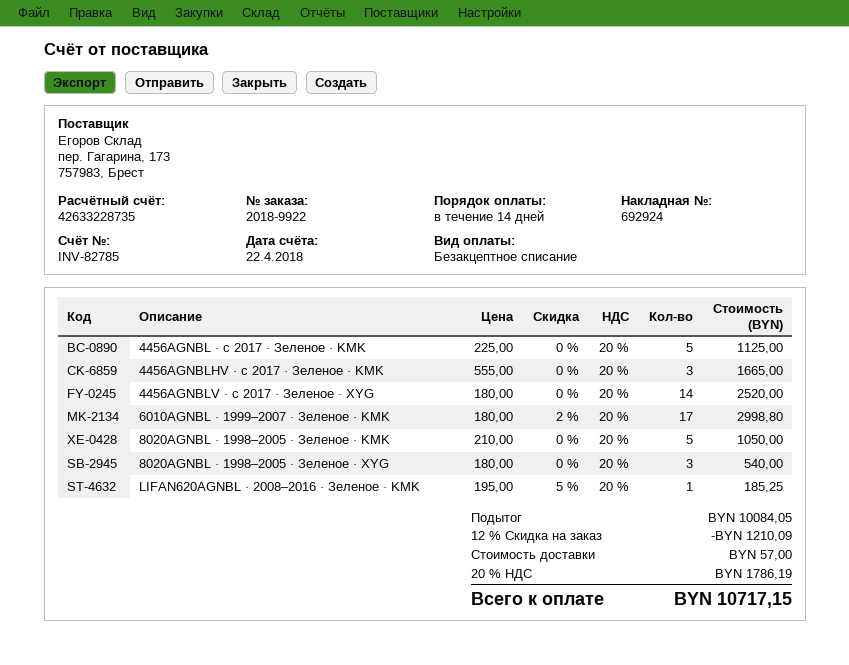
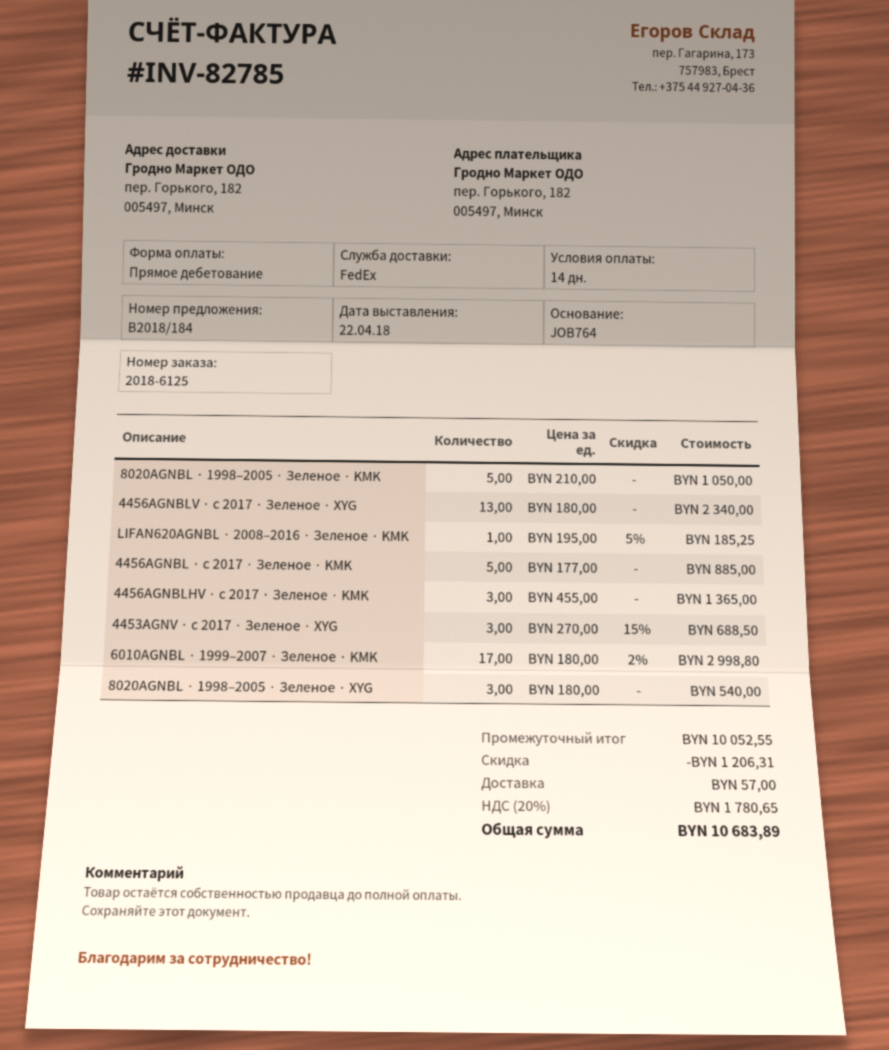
order number: 2018-9922 -> 2018-6125
4456AGNBL · с 2017 · Зеленое · KMK: 5 x 225.00 = 1125.00 -> 5 x 177.00 = 885.00
4456AGNBLHV · с 2017 · Зеленое · KMK: 3 x 555.00 = 1665.00 -> 3 x 455.00 = 1365.00
4456AGNBLV · с 2017 · Зеленое · XYG: 14 x 180.00 = 2520.00 -> 13 x 180.00 = 2340.00
4453AGNV · с 2017 · Зеленое · XYG: none -> 3 x 270.00 - 15% = 688.50
subtotal: 10084.05 -> 10052.55
discount: 1210.09 -> 1206.31
tax: 20% = 1786.19 -> 20% = 1780.65
total: 10717.15 -> 10683.89

